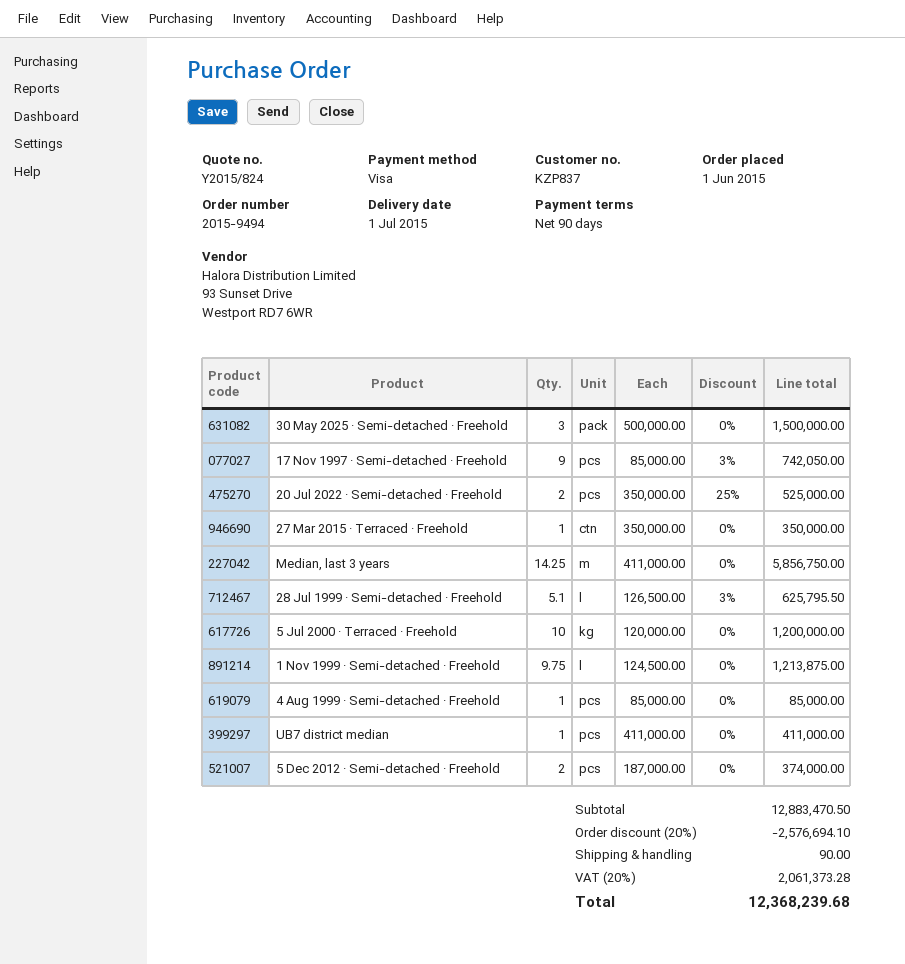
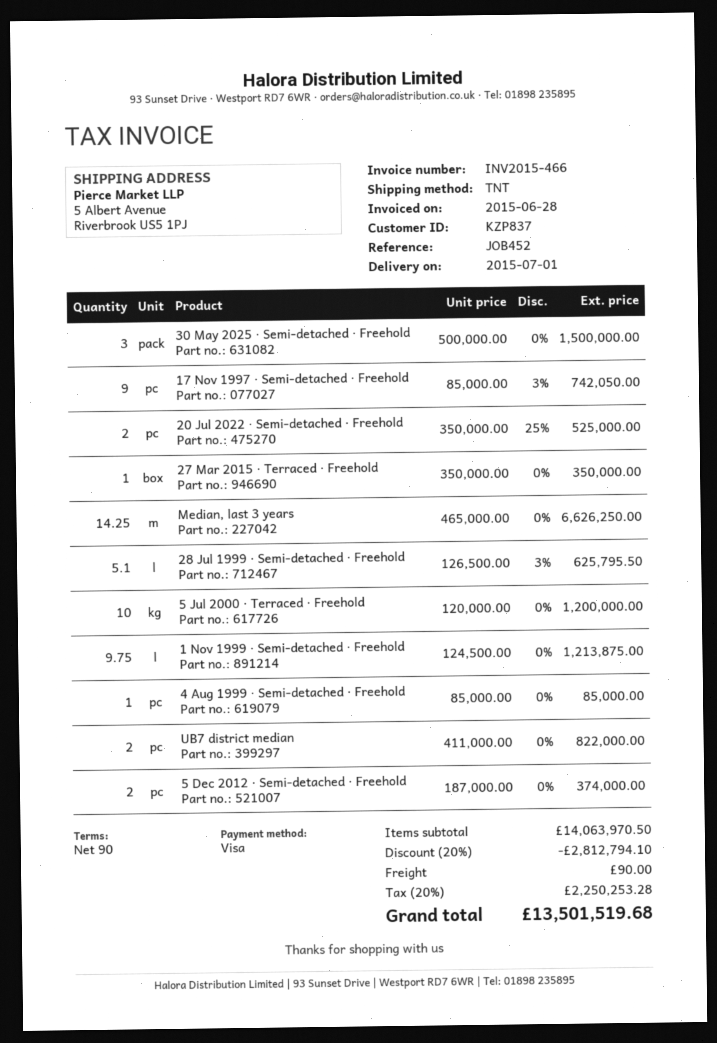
Median, last 3 years: 14.25 x 411000.00 = 5856750.00 -> 14.25 x 465000.00 = 6626250.00
UB7 district median: 1 x 411000.00 = 411000.00 -> 2 x 411000.00 = 822000.00
subtotal: 12883470.50 -> 14063970.50
discount: 20% = 2576694.10 -> 20% = 2812794.10
tax: 20% = 2061373.28 -> 20% = 2250253.28
total: 12368239.68 -> 13501519.68

